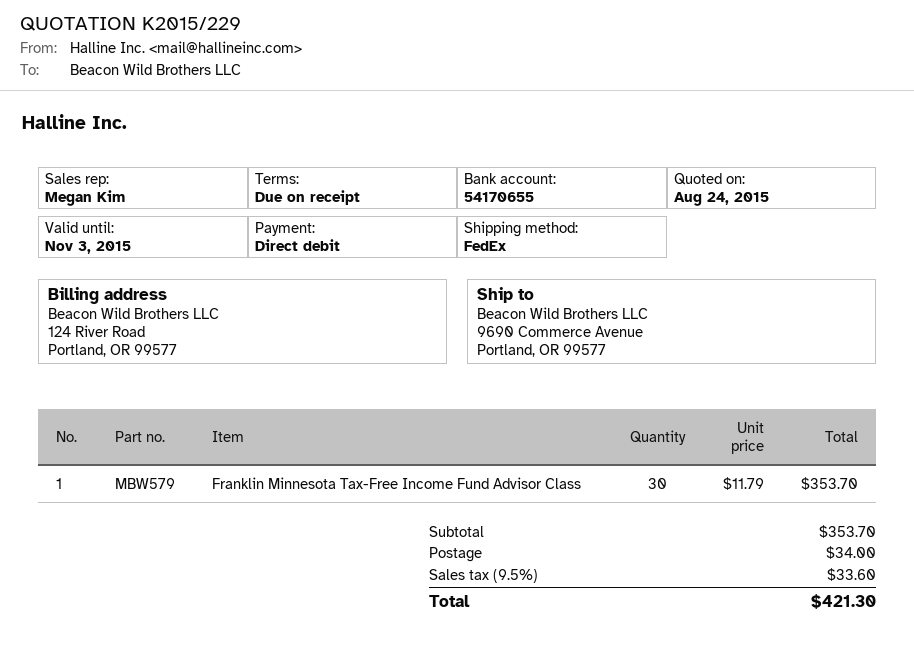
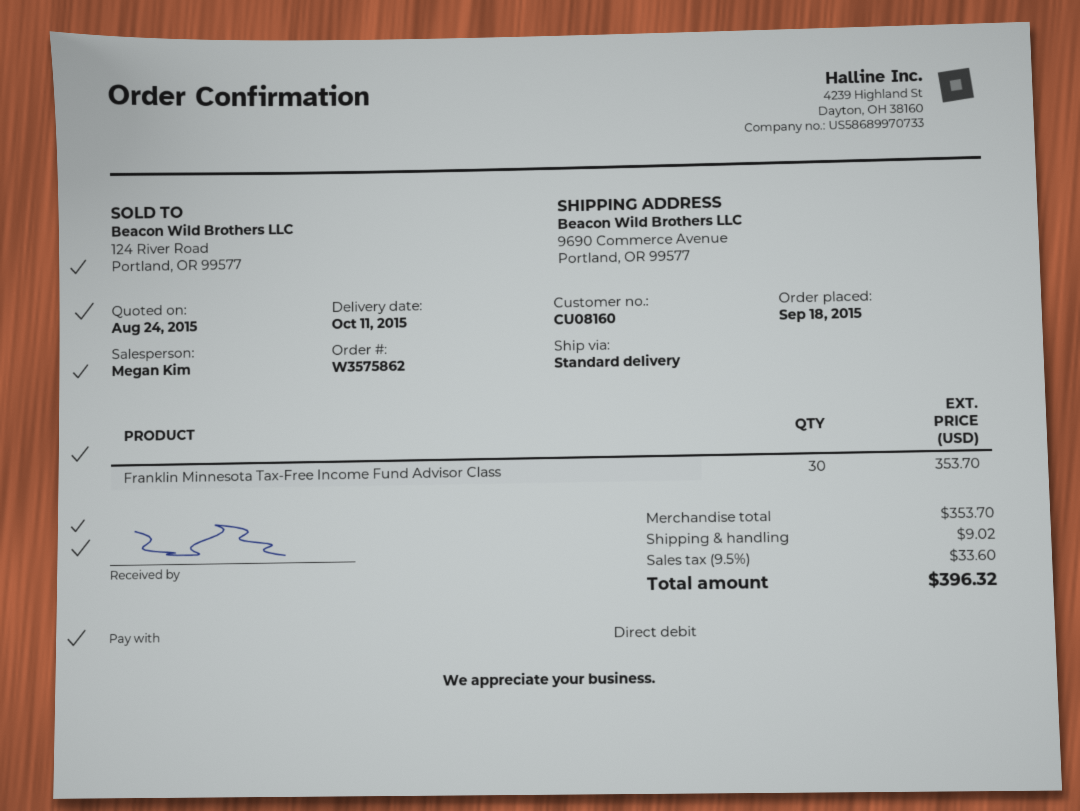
shipping method: FedEx -> standard
shipping: 34.00 -> 9.02
total: 421.30 -> 396.32

